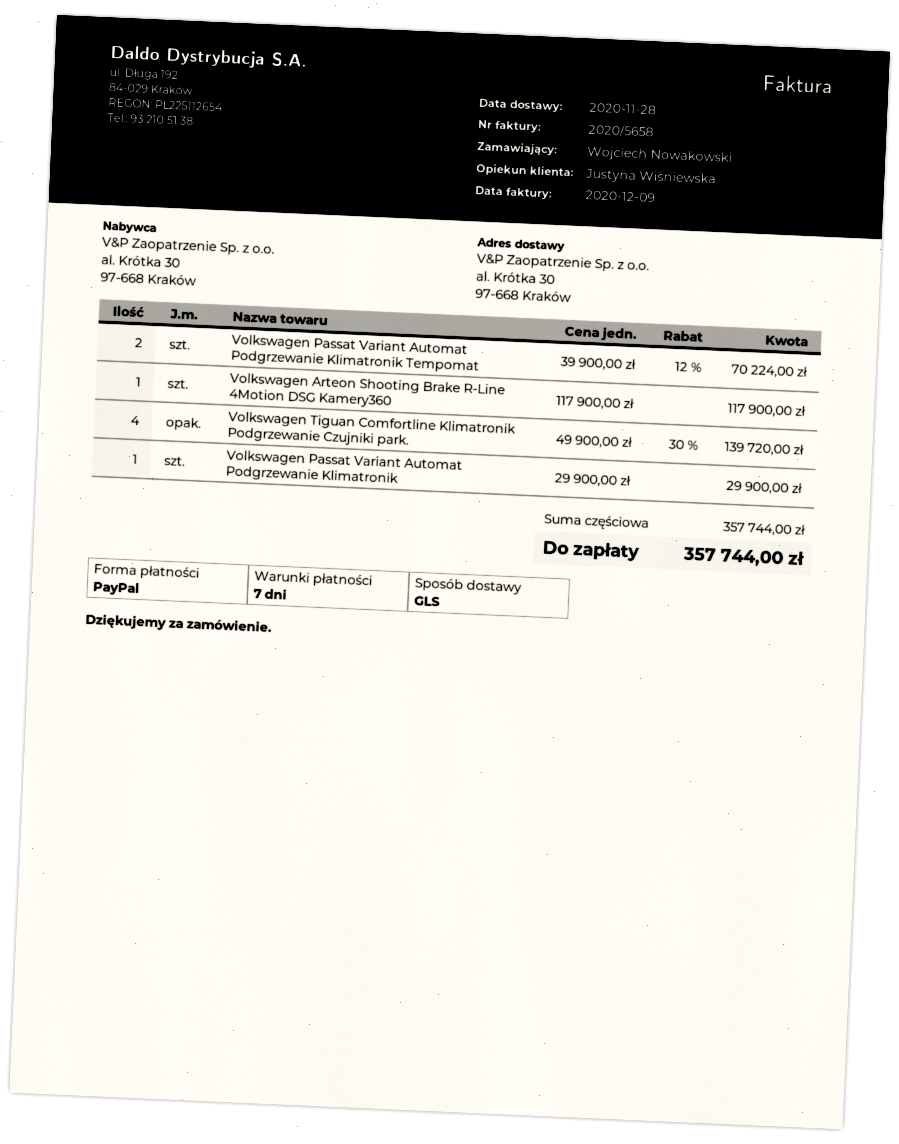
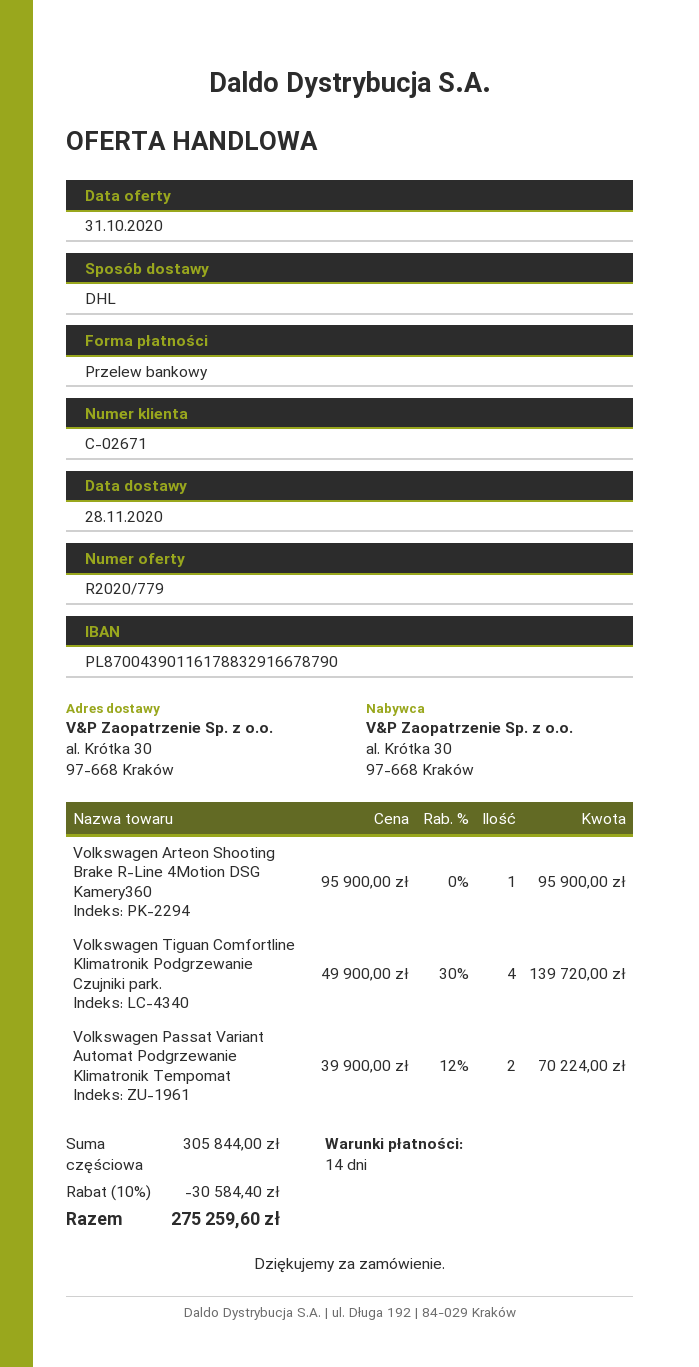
payment terms: 7 days -> 14 days
payment method: PayPal -> bank transfer
shipping method: GLS -> DHL
Volkswagen Arteon Shooting Brake R-Line 4Motion DSG Kamery360: 1 x 117900.00 = 117900.00 -> 1 x 95900.00 = 95900.00
Volkswagen Passat Variant Automat Podgrzewanie Klimatronik: 1 x 29900.00 = 29900.00 -> none
subtotal: 357744.00 -> 305844.00
discount: none -> 10% = 30584.40
total: 357744.00 -> 275259.60

